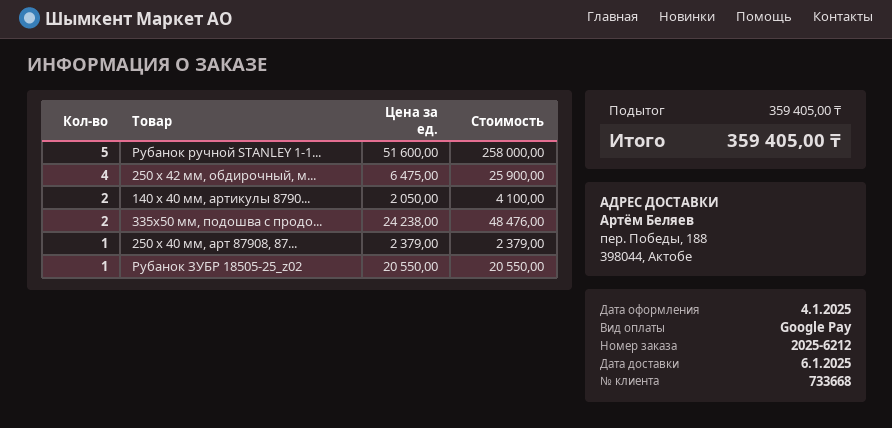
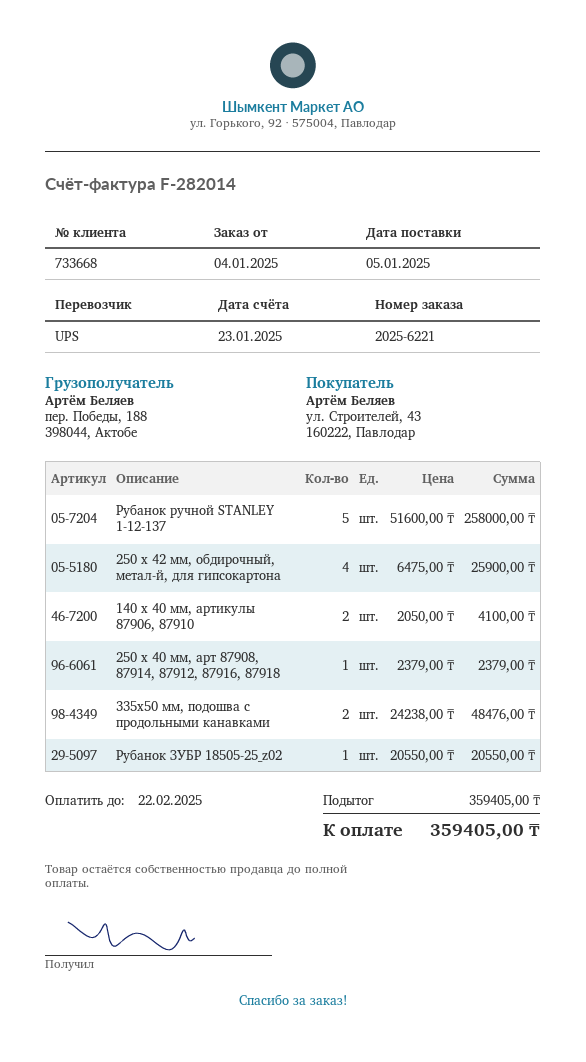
order number: 2025-6212 -> 2025-6221
delivery date: 2025-01-06 -> 2025-01-05

